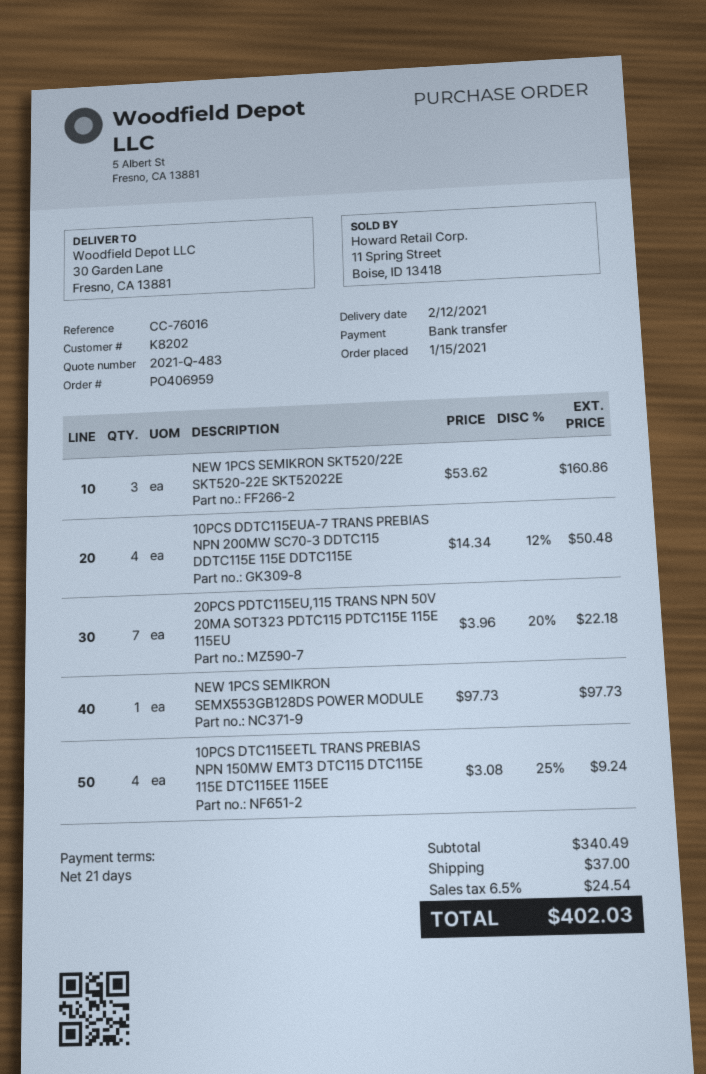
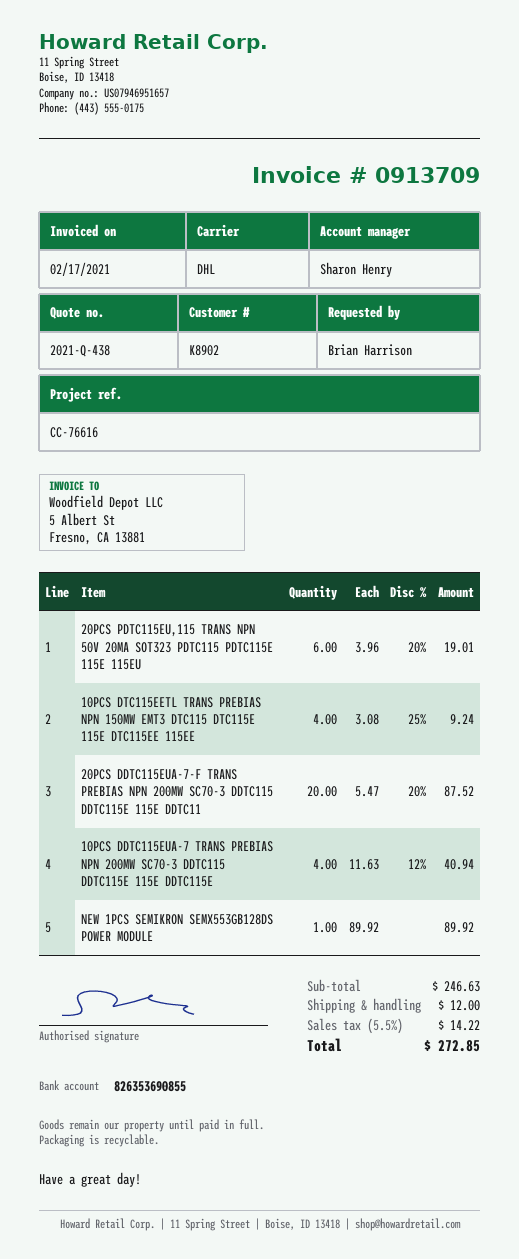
quote number: 2021-Q-483 -> 2021-Q-438
customer number: K8202 -> K8902
reference: CC-76016 -> CC-76616
NEW 1PCS SEMIKRON SKT520/22E SKT520-22E SKT52022E: 3 x 53.62 = 160.86 -> none
10PCS DDTC115EUA-7 TRANS PREBIAS NPN 200MW SC70-3 DDTC115 DDTC115E 115E DDTC115E: 4 x 14.34 - 12% = 50.48 -> 4 x 11.63 - 12% = 40.94
20PCS PDTC115EU,115 TRANS NPN 50V 20MA SOT323 PDTC115 PDTC115E 115E 115EU: 7 x 3.96 - 20% = 22.18 -> 6 x 3.96 - 20% = 19.01
NEW 1PCS SEMIKRON SEMX553GB128DS POWER MODULE: 1 x 97.73 = 97.73 -> 1 x 89.92 = 89.92
20PCS DDTC115EUA-7-F TRANS PREBIAS NPN 200MW SC70-3 DDTC115 DDTC115E 115E DDTC11: none -> 20 x 5.47 - 20% = 87.52
subtotal: 340.49 -> 246.63
shipping: 37.00 -> 12.00
tax: 6.5% = 24.54 -> 5.5% = 14.22
total: 402.03 -> 272.85

